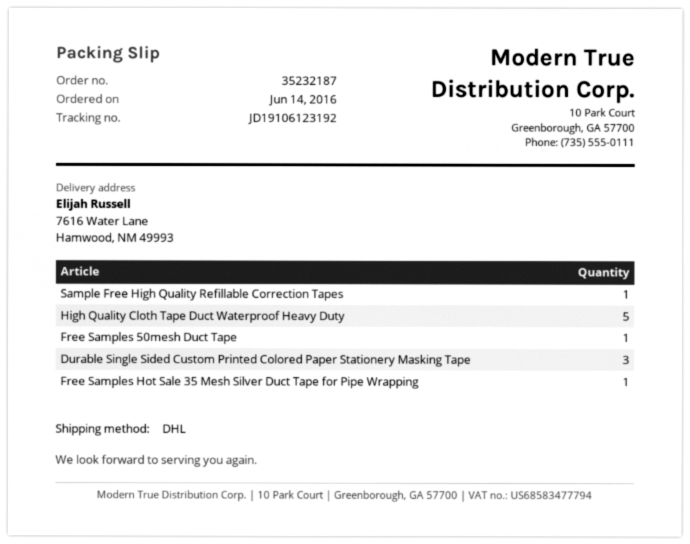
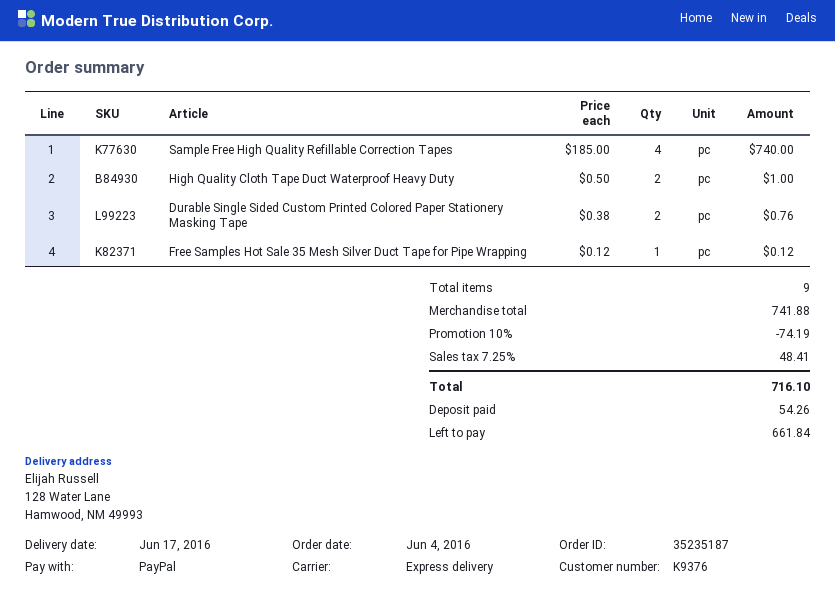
order number: 35232187 -> 35235187
order date: 2016-06-14 -> 2016-06-04
shipping method: DHL -> express
ship to: 7616 Water Lane, Hamwood, NM 49993 -> 128 Water Lane, Hamwood, NM 49993
Sample Free High Quality Refillable Correction Tapes: 1 -> 4
High Quality Cloth Tape Duct Waterproof Heavy Duty: 5 -> 2
Free Samples 50mesh Duct Tape: 1 -> none
Durable Single Sided Custom Printed Colored Paper Stationery Masking Tape: 3 -> 2

